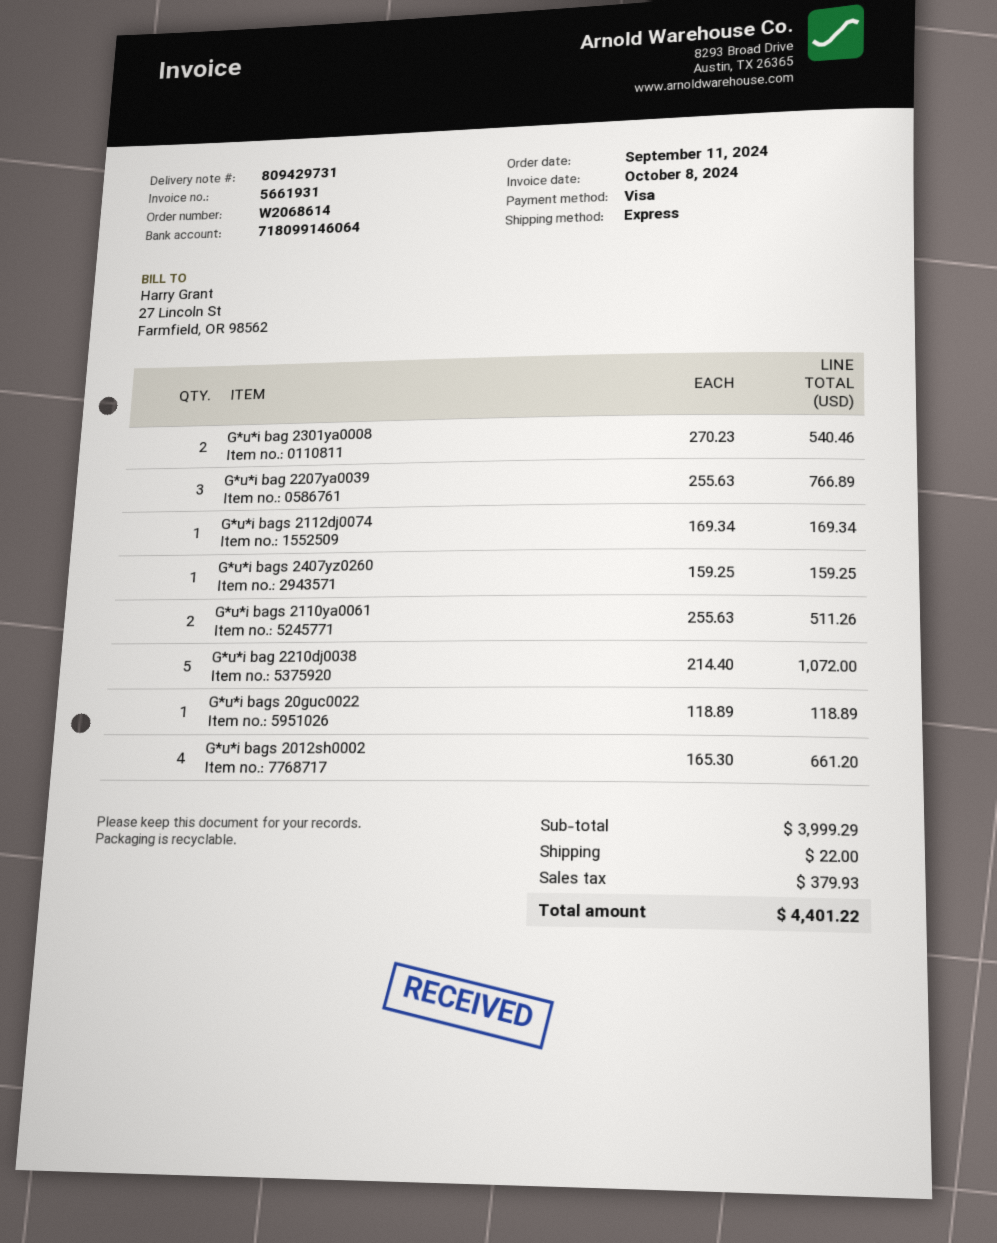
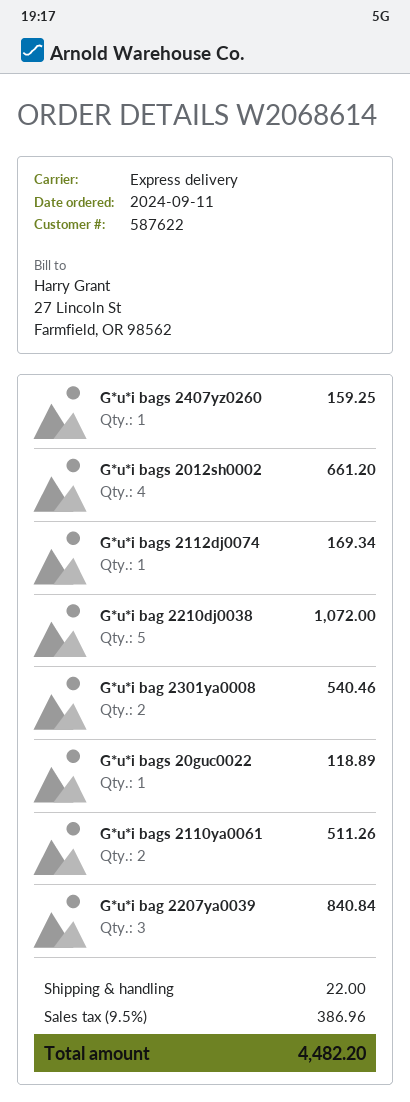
G*u*i bag 2207ya0039: 3 for 766.89 -> 3 for 840.84
tax: 379.93 -> 386.96
total: 4401.22 -> 4482.20

